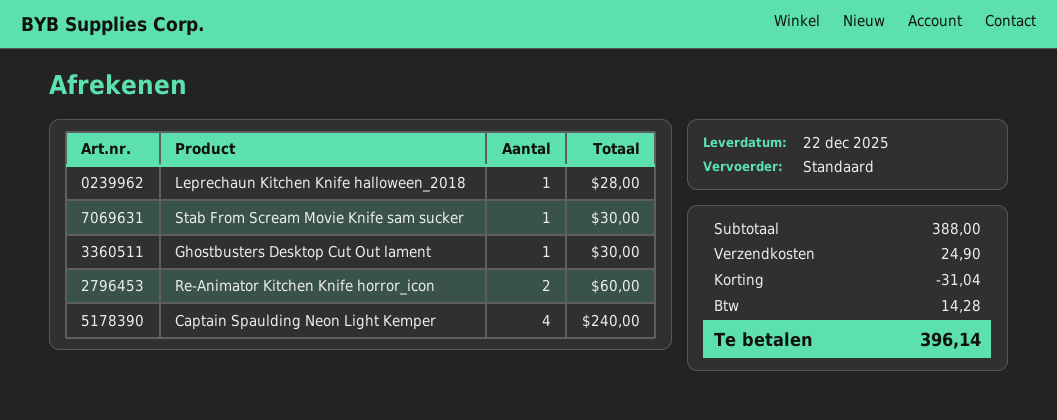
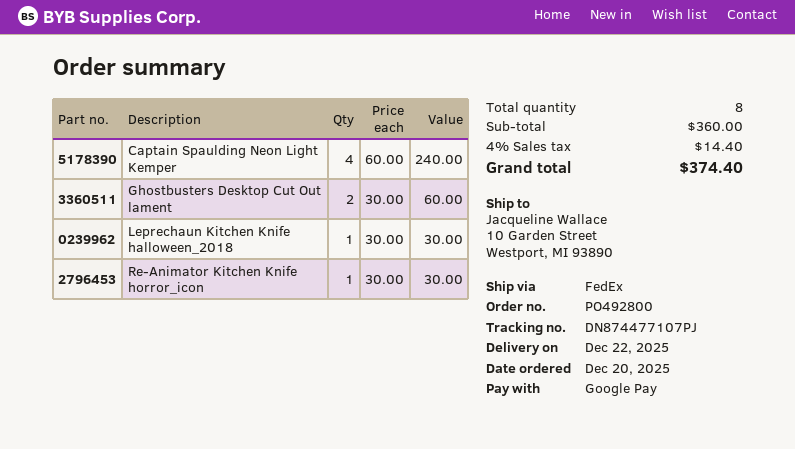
shipping method: standard -> FedEx
Leprechaun Kitchen Knife halloween_2018: 1 for 28.00 -> 1 for 30.00
Stab From Scream Movie Knife sam sucker: 1 for 30.00 -> none
Ghostbusters Desktop Cut Out lament: 1 for 30.00 -> 2 for 60.00
Re-Animator Kitchen Knife horror_icon: 2 for 60.00 -> 1 for 30.00
subtotal: 388.00 -> 360.00
discount: 31.04 -> none
shipping: 24.90 -> none
tax: 14.28 -> 14.40
total: 396.14 -> 374.40

